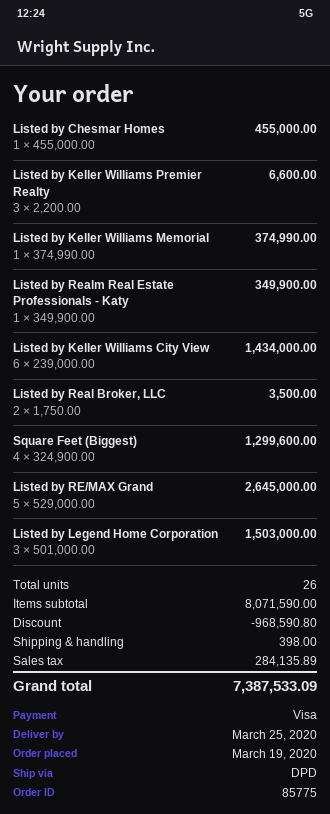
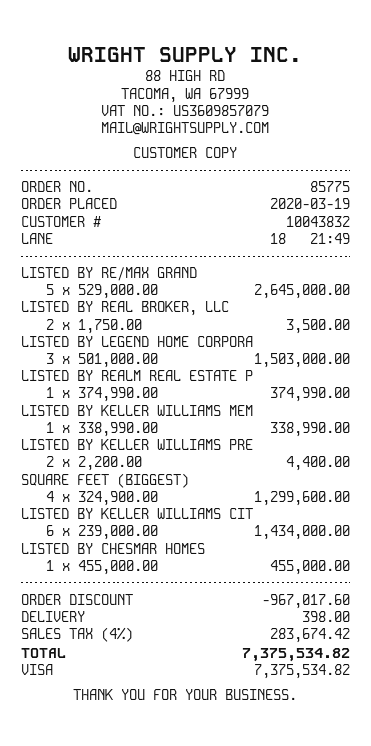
Listed by Keller Williams Premier Realty: 3 x 2200.00 = 6600.00 -> 2 x 2200.00 = 4400.00
Listed by Keller Williams Memorial: 1 x 374990.00 = 374990.00 -> 1 x 338990.00 = 338990.00
Listed by Realm Real Estate Professionals - Katy: 1 x 349900.00 = 349900.00 -> 1 x 374990.00 = 374990.00
discount: 968590.80 -> 967017.60
tax: 284135.89 -> 283674.42
total: 7387533.09 -> 7375534.82

